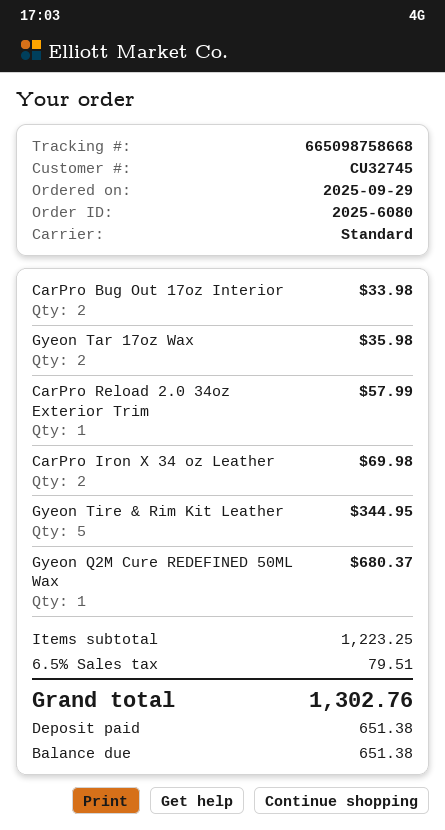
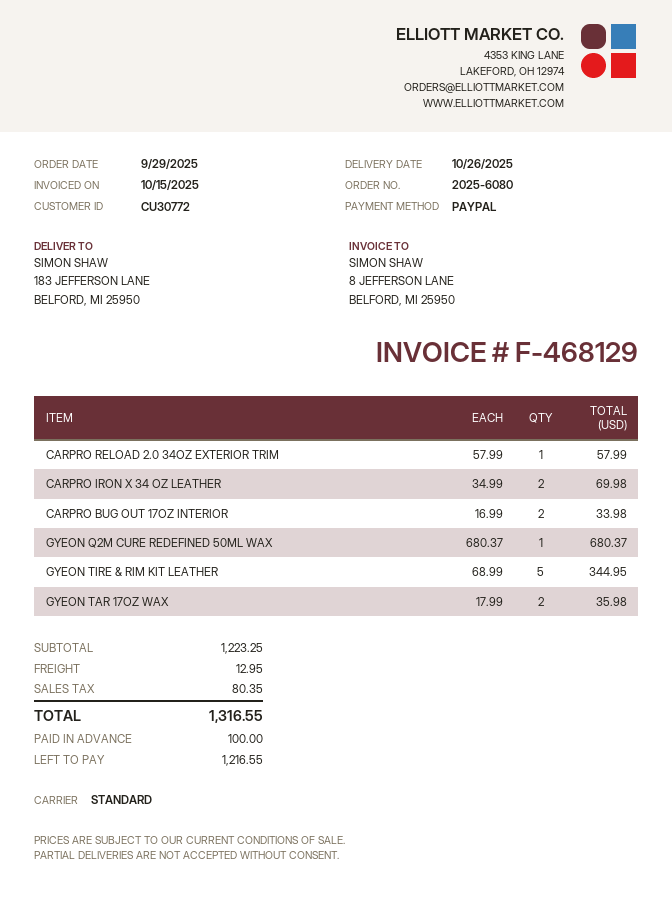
customer number: CU32745 -> CU30772
shipping: none -> 12.95
tax: 79.51 -> 80.35
total: 1302.76 -> 1316.55
deposit: 651.38 -> 100.00
balance: 651.38 -> 1216.55

